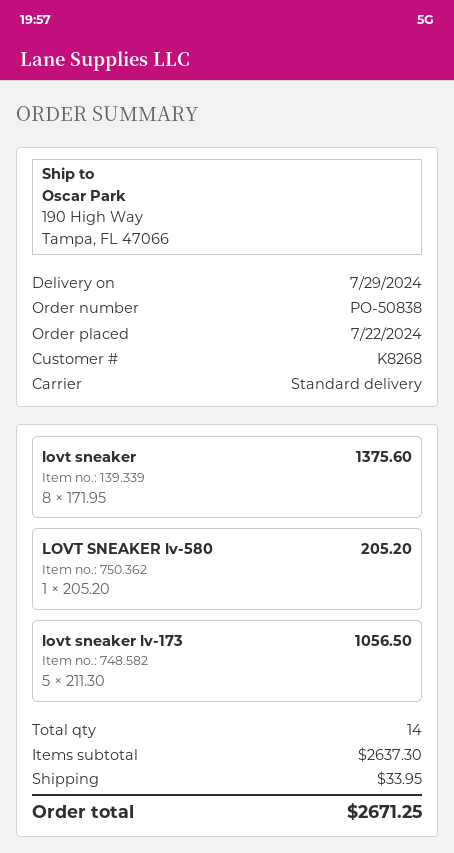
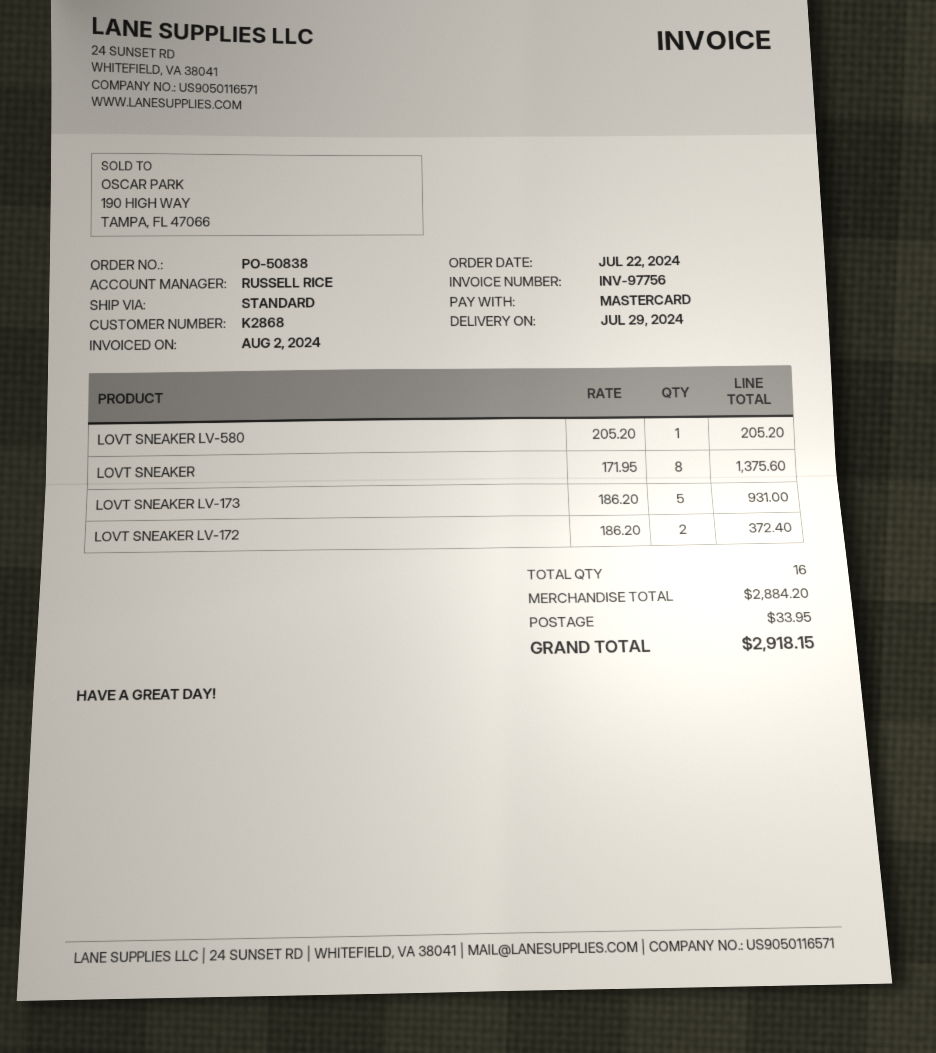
customer number: K8268 -> K2868
lovt sneaker lv-173: 5 x 211.30 = 1056.50 -> 5 x 186.20 = 931.00
LOVT SNEAKER LV-172: none -> 2 x 186.20 = 372.40
total quantity: 14 -> 16
subtotal: 2637.30 -> 2884.20
total: 2671.25 -> 2918.15

